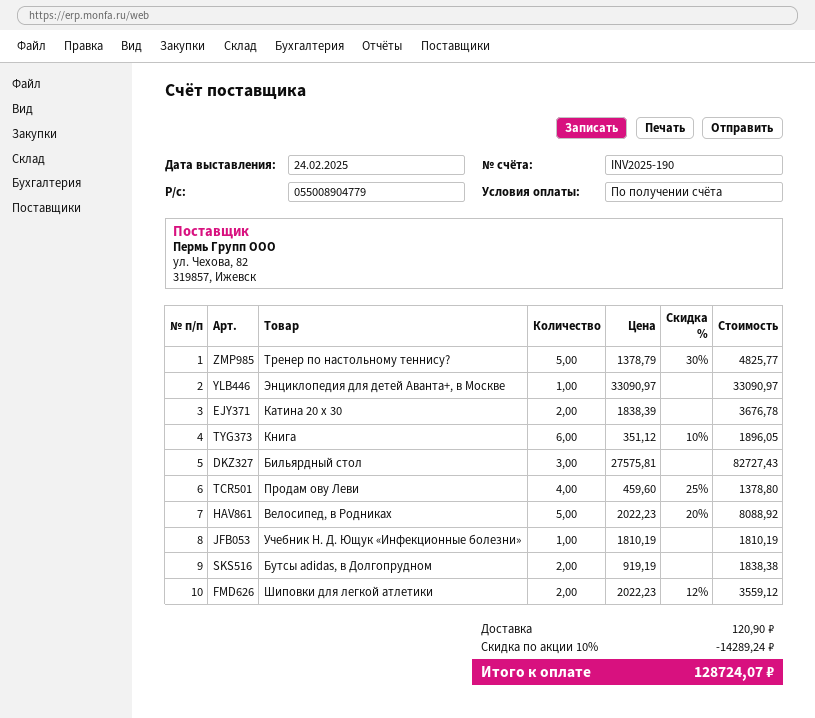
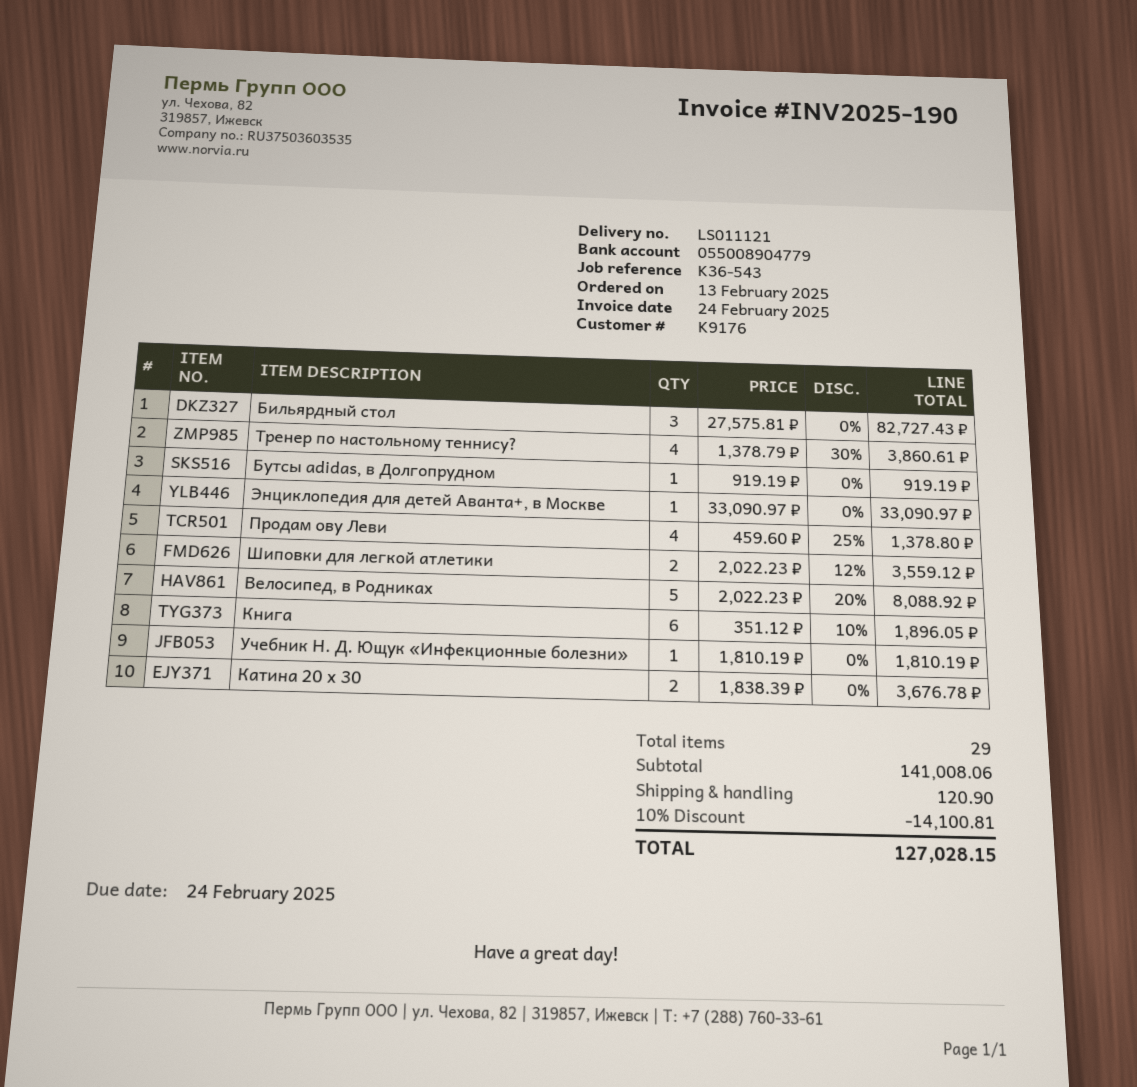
Тренер по настольному теннису?: 5 x 1378.79 - 30% = 4825.77 -> 4 x 1378.79 - 30% = 3860.61
Бутсы adidas, в Долгопрудном: 2 x 919.19 = 1838.38 -> 1 x 919.19 = 919.19
discount: 10% = 14289.24 -> 10% = 14100.81
total: 128724.07 -> 127028.15

